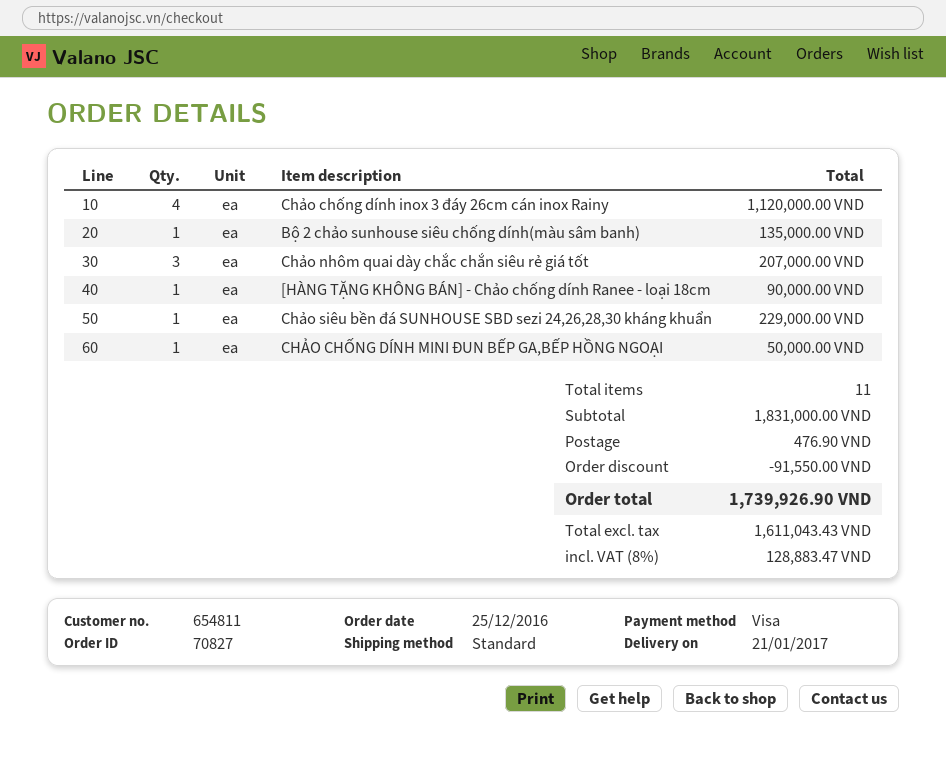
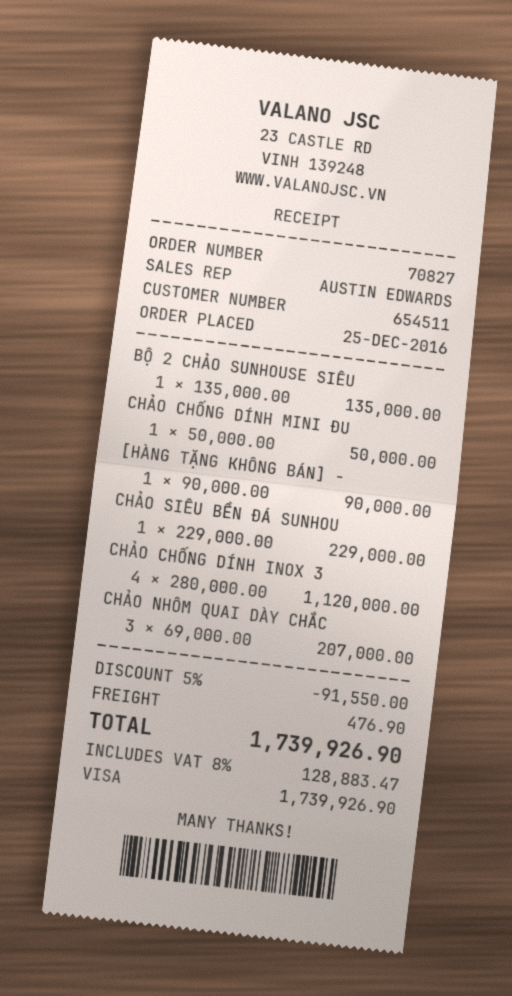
customer number: 654811 -> 654511

